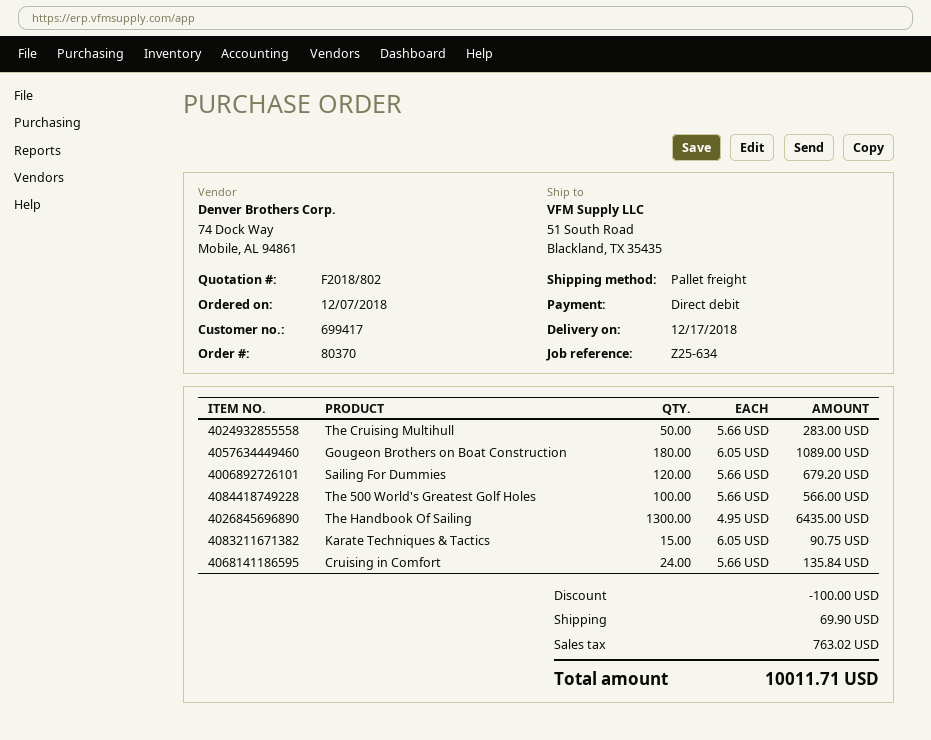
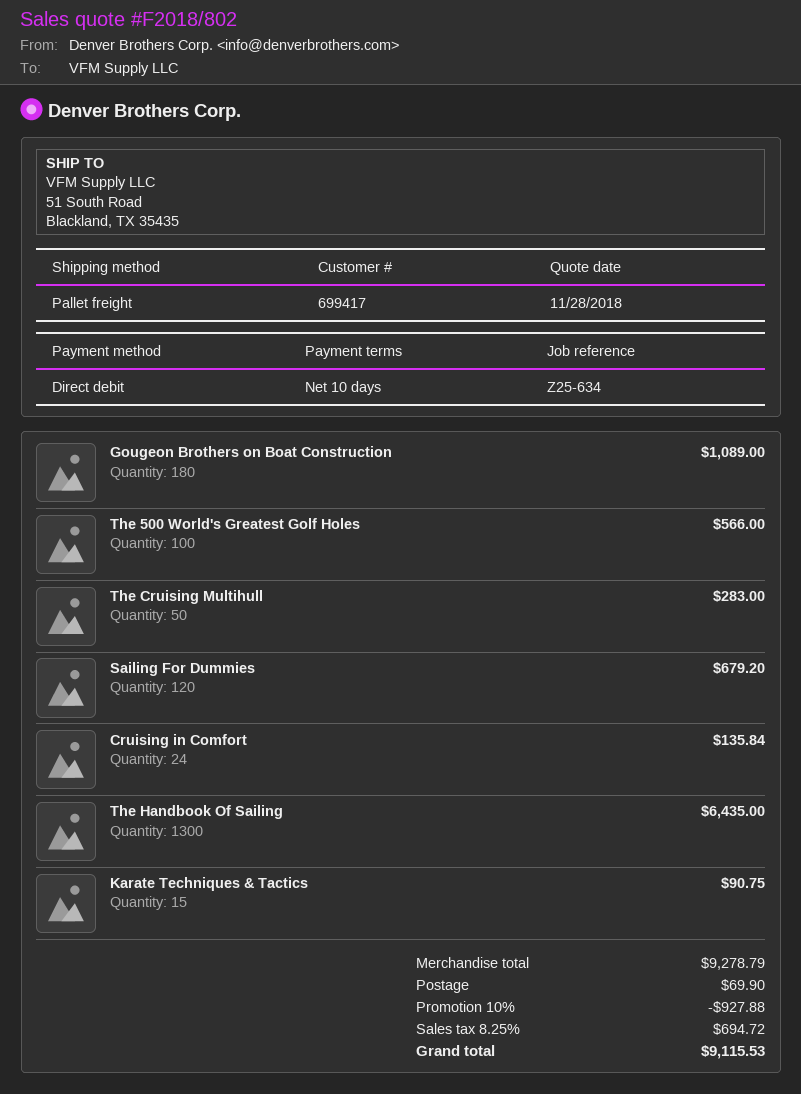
discount: 100.00 -> 927.88
tax: 763.02 -> 694.72
total: 10011.71 -> 9115.53

